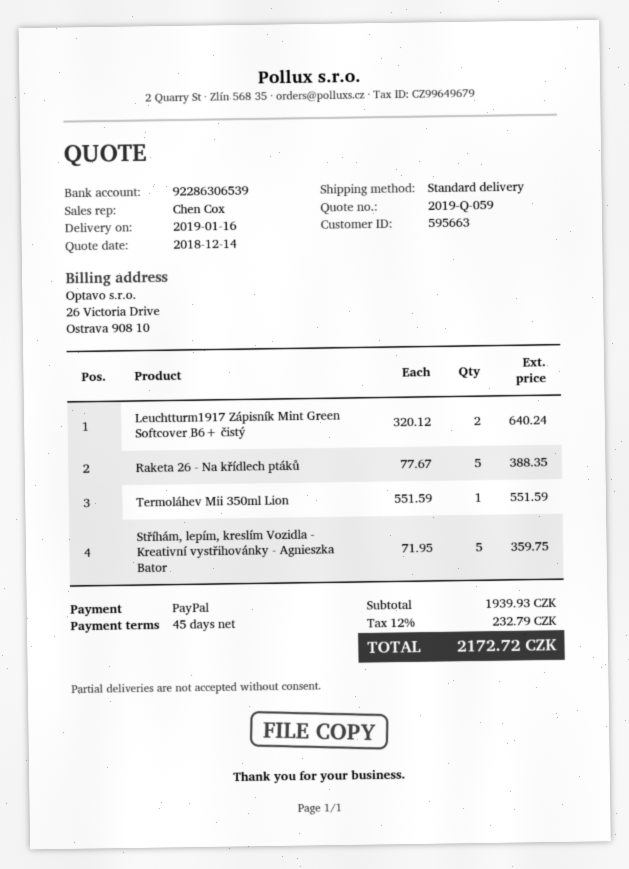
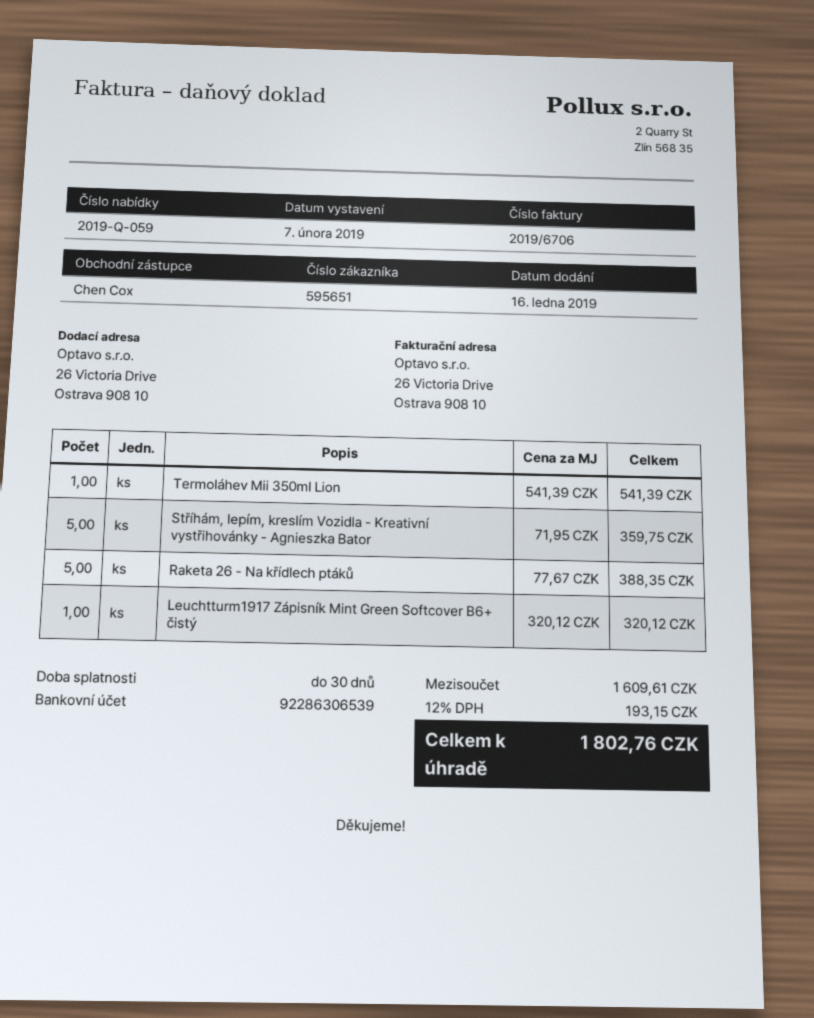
payment terms: 45 days -> 30 days
customer number: 595663 -> 595651
Leuchtturm1917 Zápisník Mint Green Softcover B6+ čistý: 2 x 320.12 = 640.24 -> 1 x 320.12 = 320.12
Termoláhev Mii 350ml Lion: 1 x 551.59 = 551.59 -> 1 x 541.39 = 541.39
subtotal: 1939.93 -> 1609.61
tax: 12% = 232.79 -> 12% = 193.15
total: 2172.72 -> 1802.76

